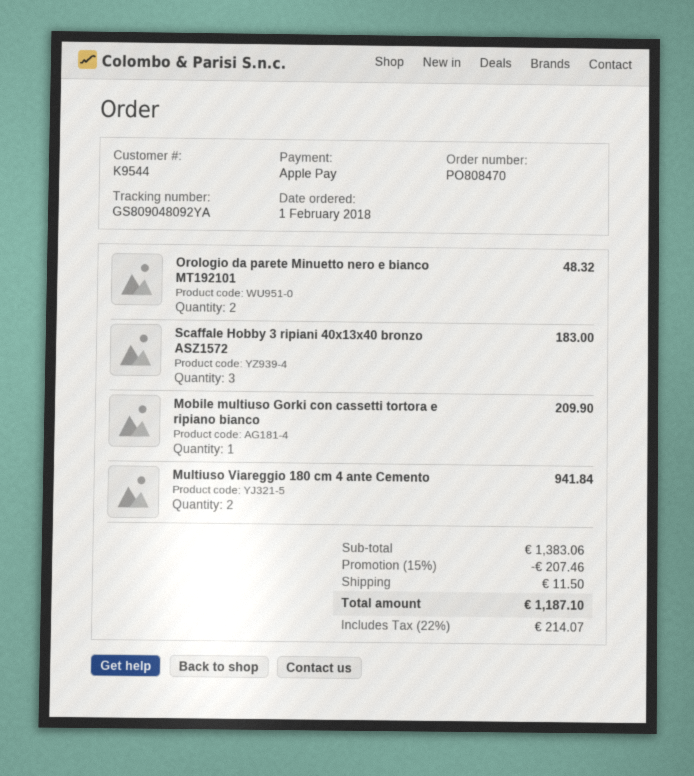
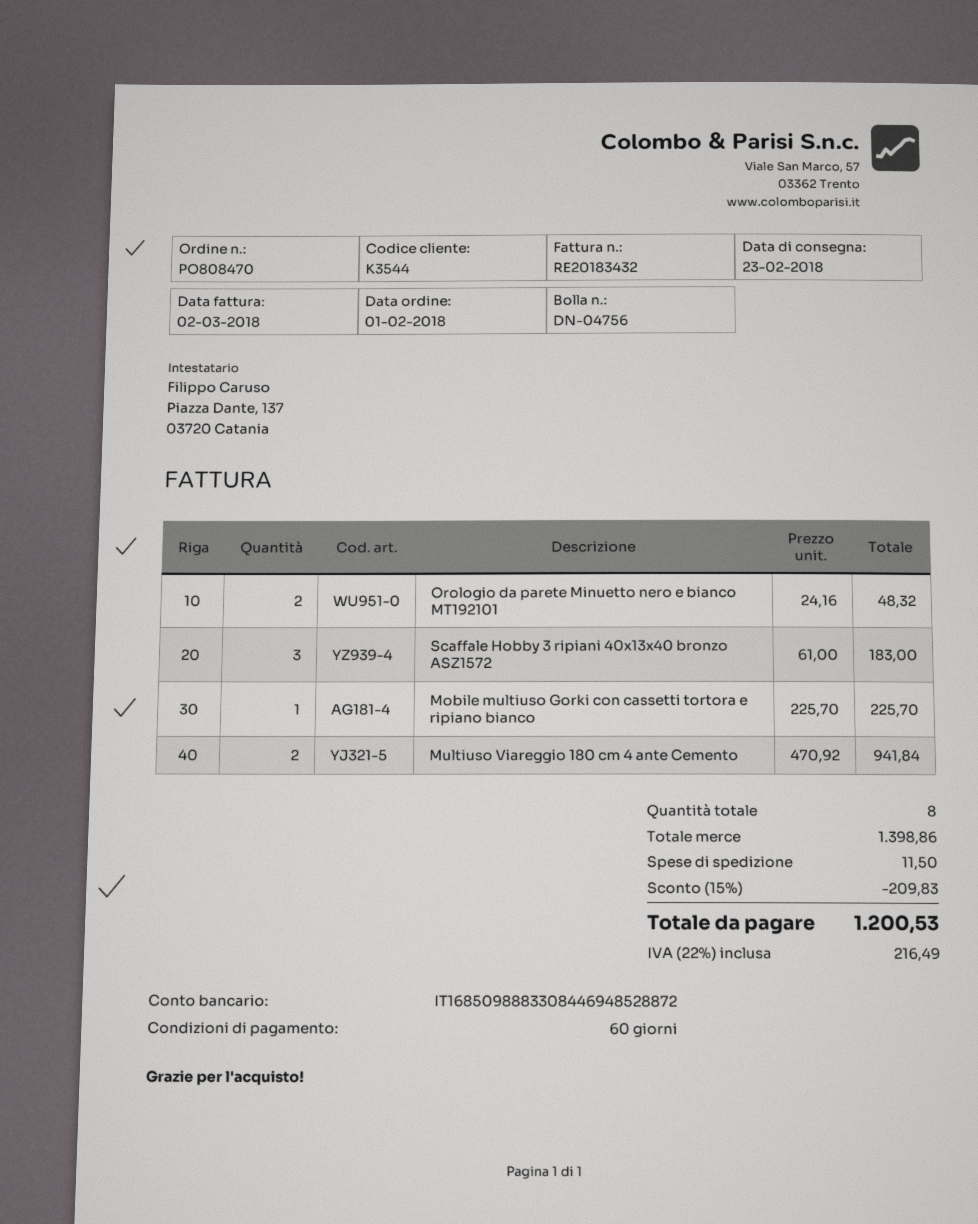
customer number: K9544 -> K3544
Mobile multiuso Gorki con cassetti tortora e ripiano bianco: 1 for 209.90 -> 1 for 225.70
subtotal: 1383.06 -> 1398.86
discount: 15% = 207.46 -> 15% = 209.83
tax: 22% = 214.07 -> 22% = 216.49
total: 1187.10 -> 1200.53

